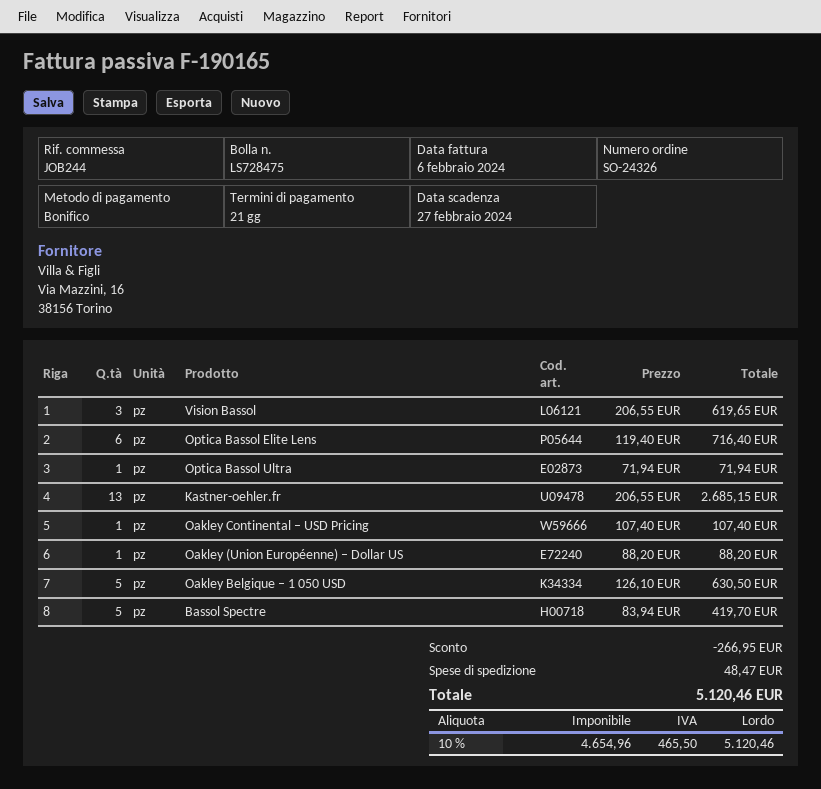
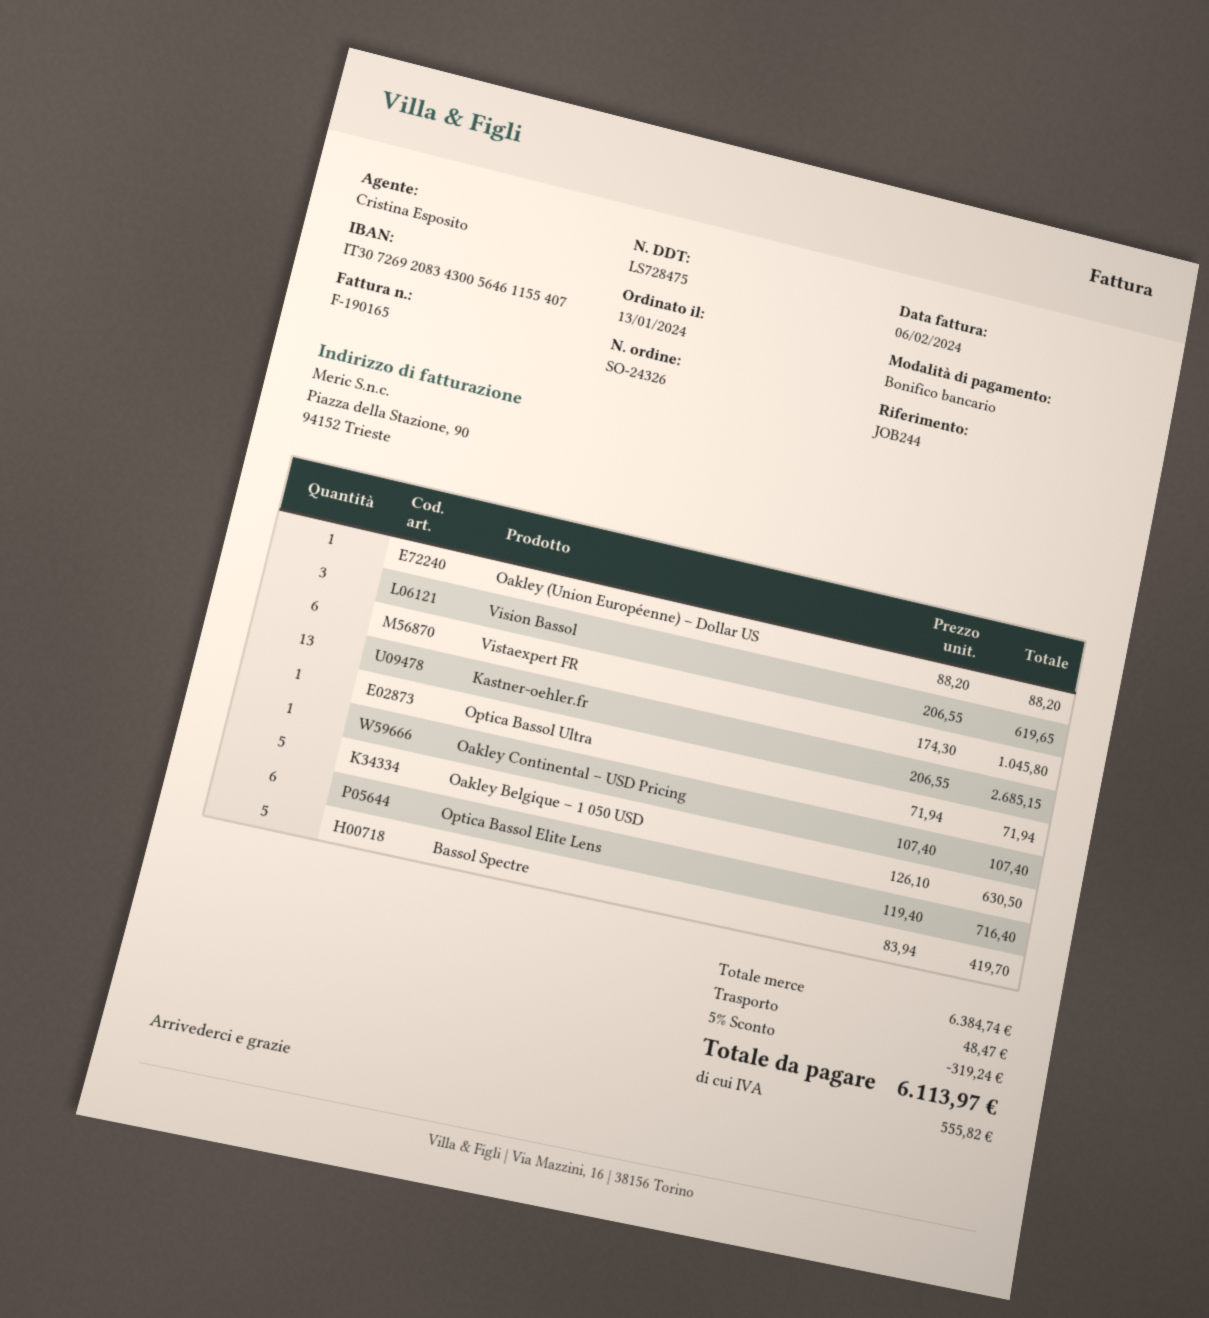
Vistaexpert FR: none -> 6 x 174.30 = 1045.80
discount: 266.95 -> 319.24
tax: 465.50 -> 555.82
total: 5120.46 -> 6113.97

